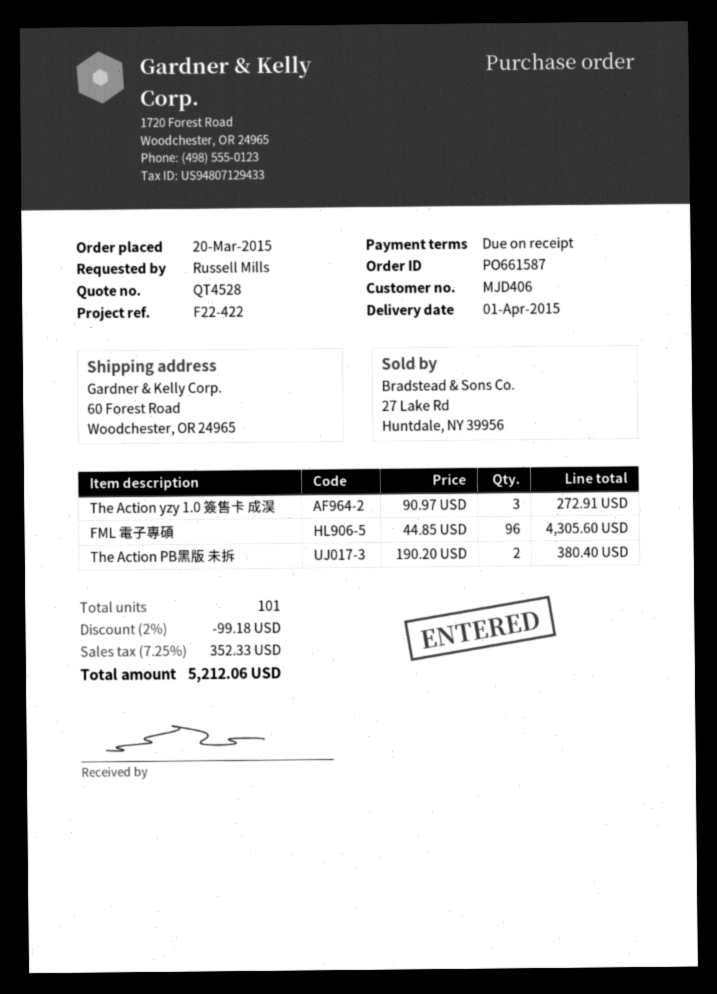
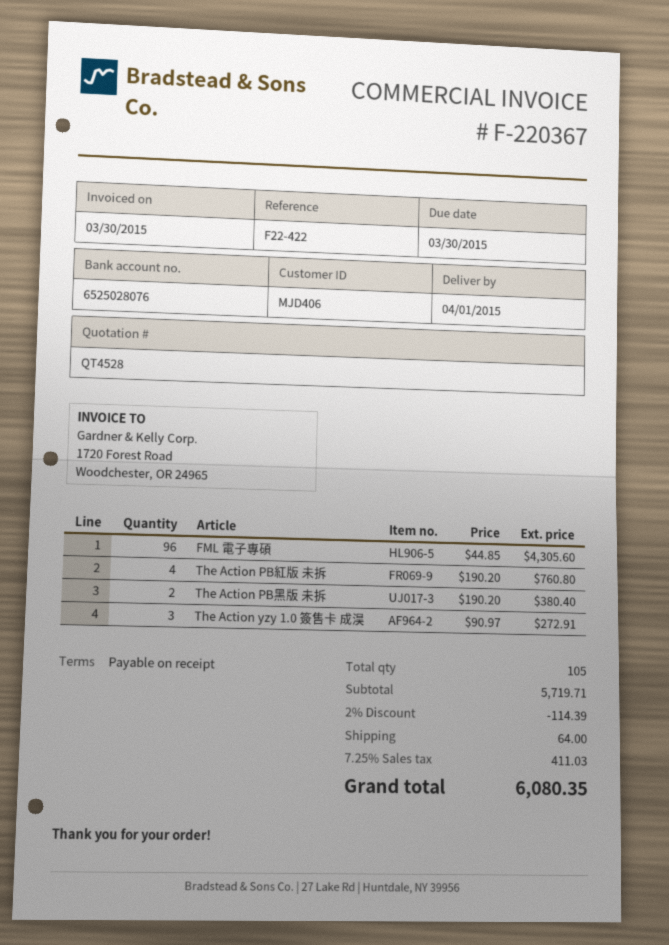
The Action PB紅版 未拆: none -> 4 x 190.20 = 760.80
total quantity: 101 -> 105
discount: 2% = 99.18 -> 2% = 114.39
shipping: none -> 64.00
tax: 7.25% = 352.33 -> 7.25% = 411.03
total: 5212.06 -> 6080.35

